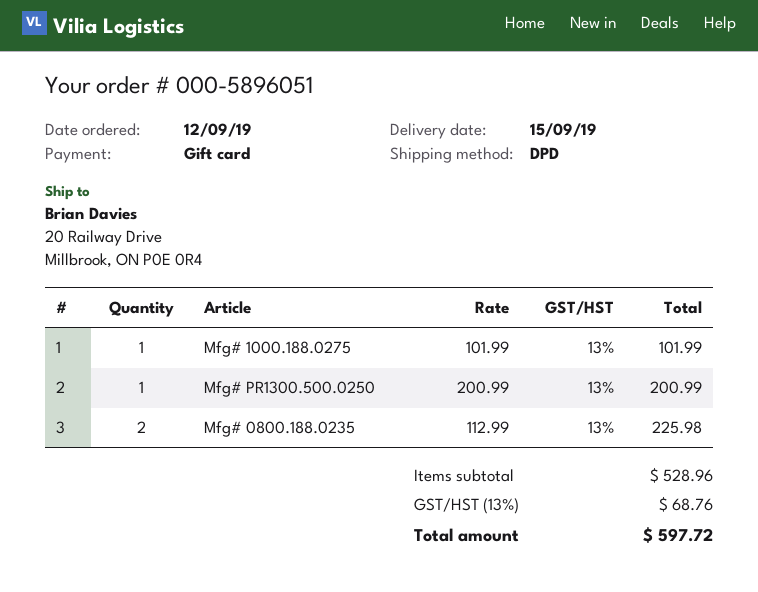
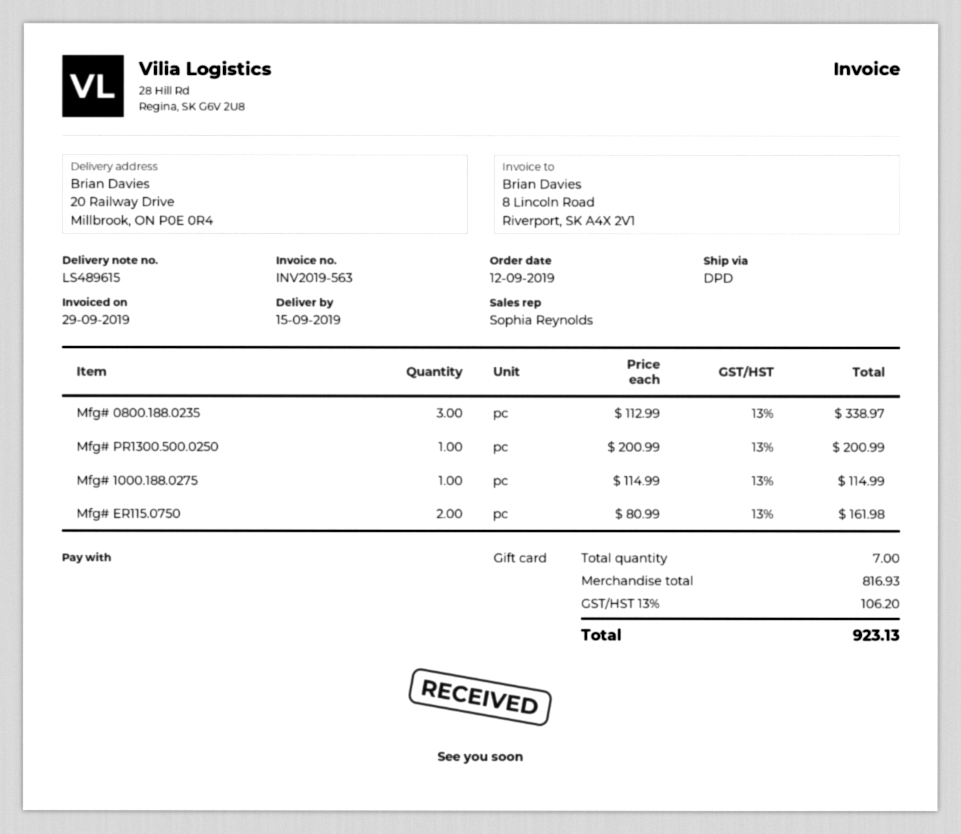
Mfg# 1000.188.0275: 1 x 101.99 = 101.99 -> 1 x 114.99 = 114.99
Mfg# 0800.188.0235: 2 x 112.99 = 225.98 -> 3 x 112.99 = 338.97
Mfg# ER115.0750: none -> 2 x 80.99 = 161.98
subtotal: 528.96 -> 816.93
tax: 13% = 68.76 -> 13% = 106.20
total: 597.72 -> 923.13

